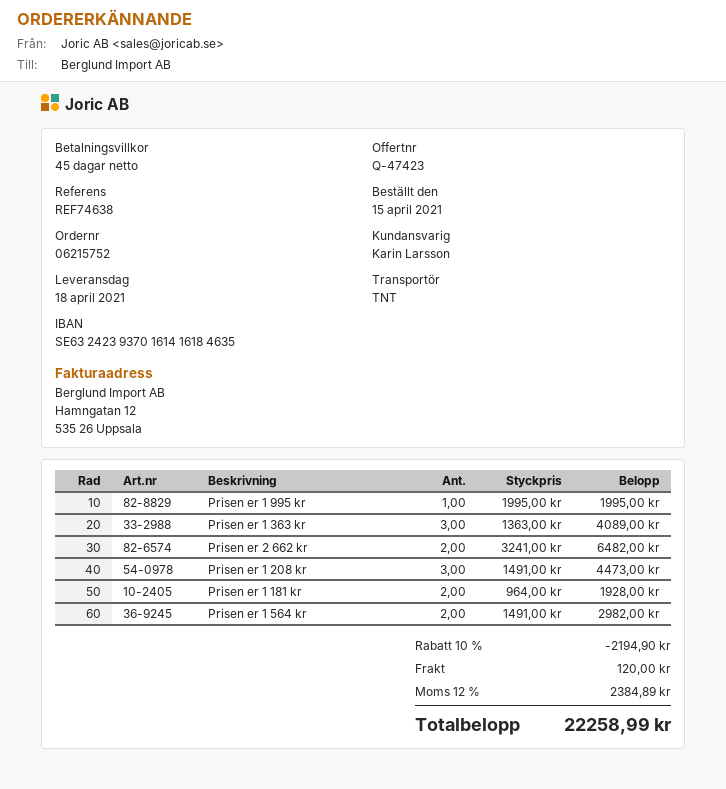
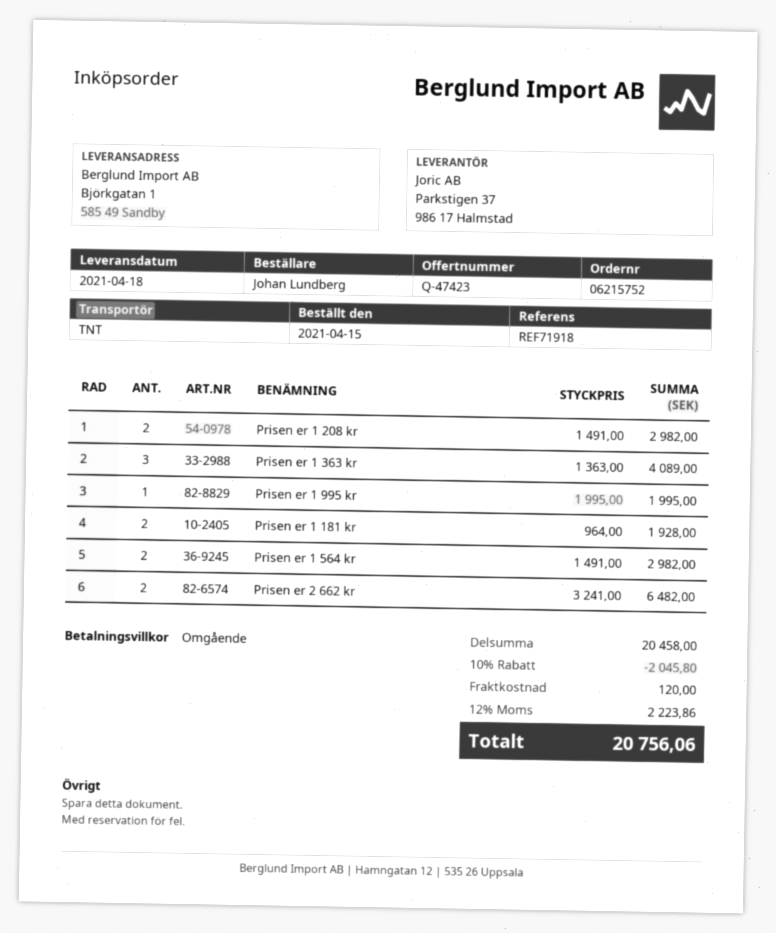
payment terms: 45 days -> on receipt
reference: REF74638 -> REF71918
Prisen er 1 208 kr: 3 x 1491.00 = 4473.00 -> 2 x 1491.00 = 2982.00
discount: 10% = 2194.90 -> 10% = 2045.80
tax: 12% = 2384.89 -> 12% = 2223.86
total: 22258.99 -> 20756.06

